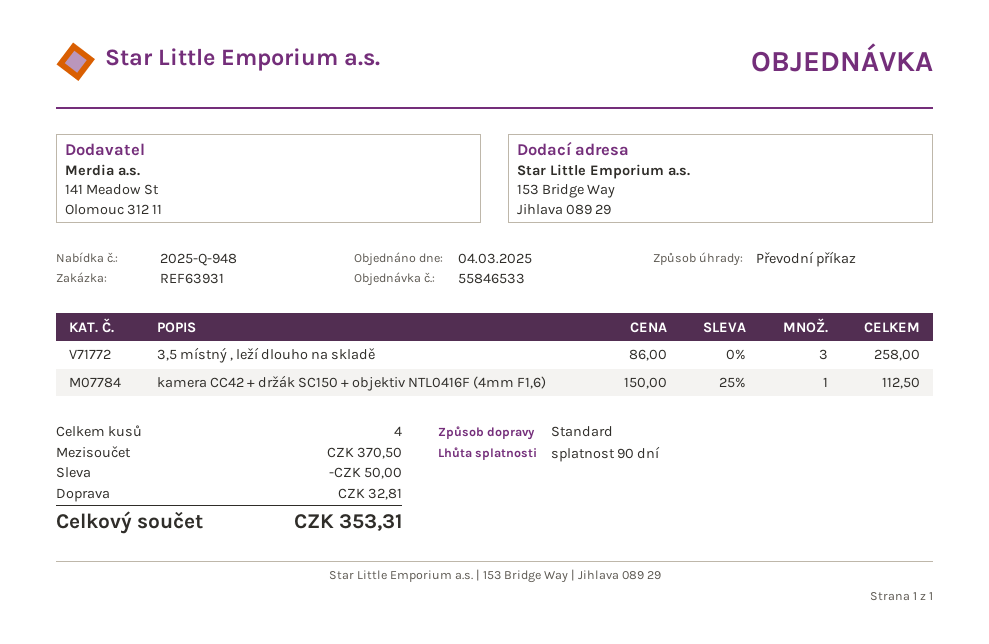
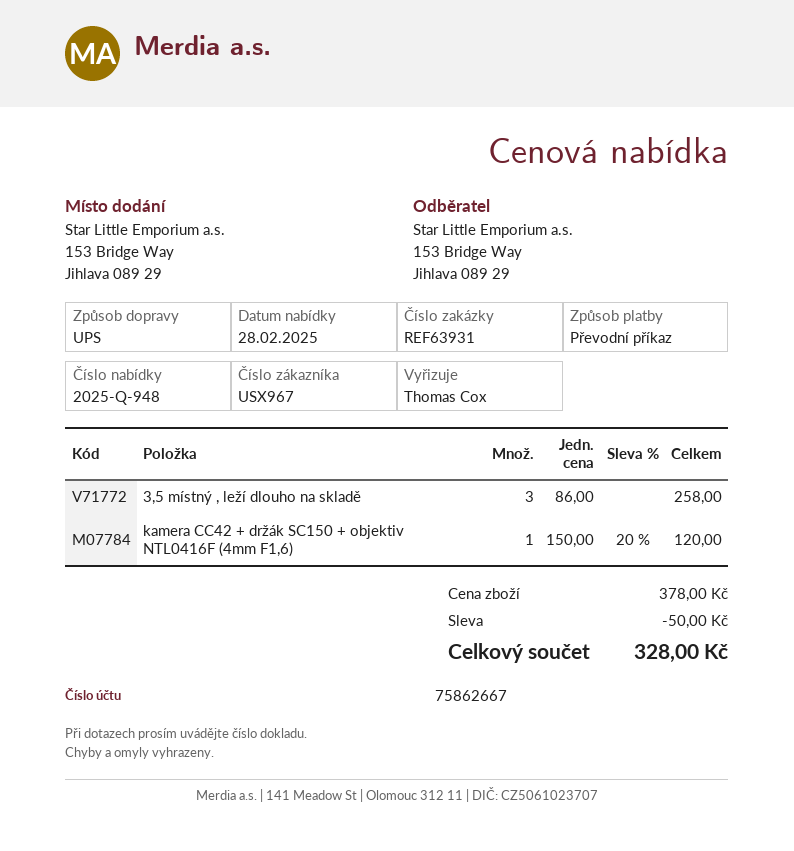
shipping method: standard -> UPS
kamera CC42 + držák SC150 + objektiv NTL0416F (4mm F1,6): 1 x 150.00 - 25% = 112.50 -> 1 x 150.00 - 20% = 120.00
subtotal: 370.50 -> 378.00
shipping: 32.81 -> none
total: 353.31 -> 328.00

